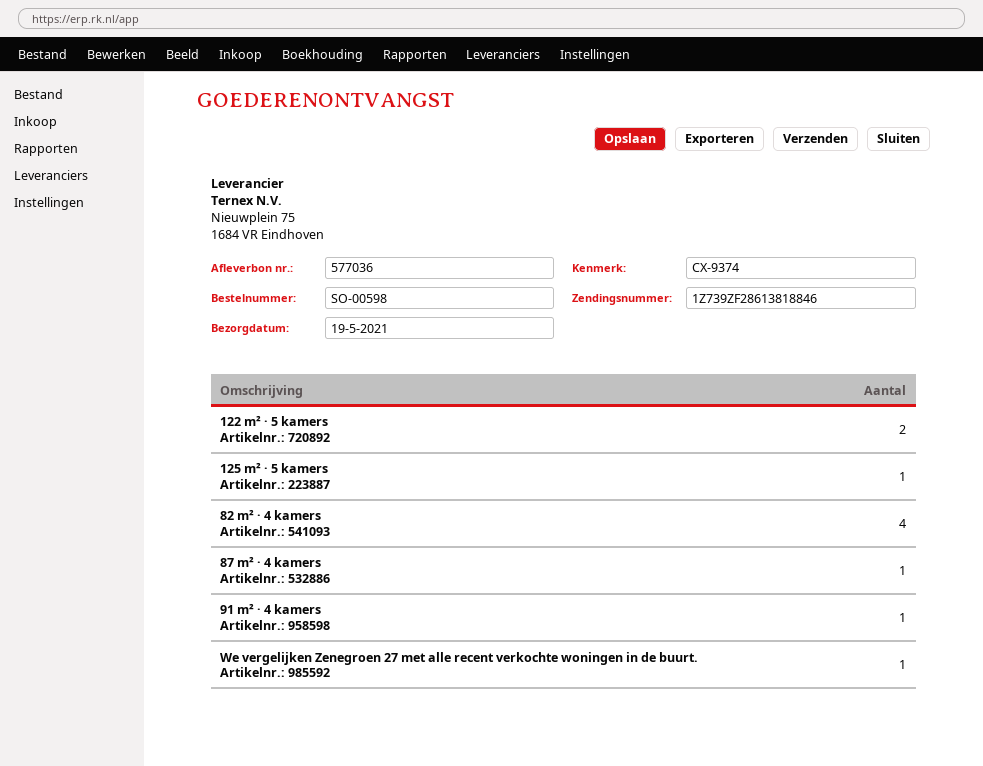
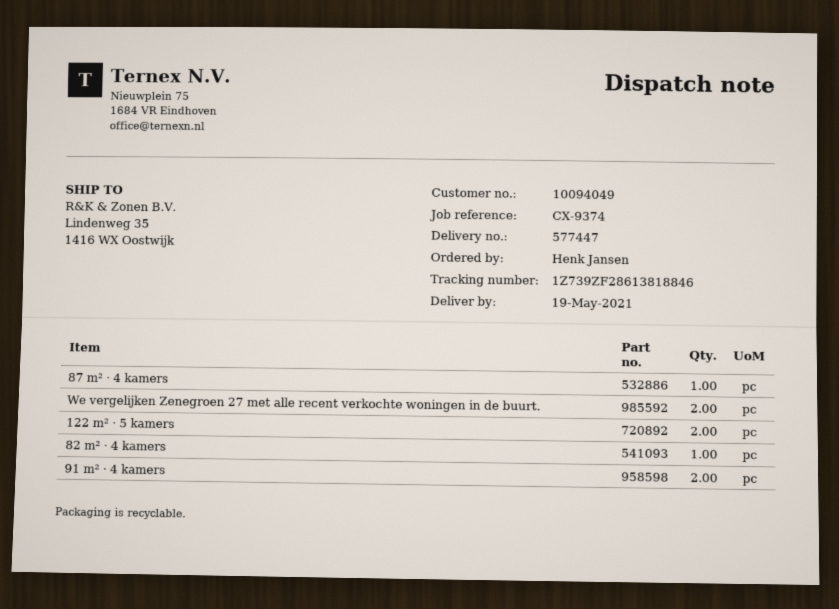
delivery note number: 577036 -> 577447
125 m² · 5 kamers: 1 -> none
82 m² · 4 kamers: 4 -> 1
91 m² · 4 kamers: 1 -> 2
We vergelijken Zenegroen 27 met alle recent verkochte woningen in de buurt.: 1 -> 2

